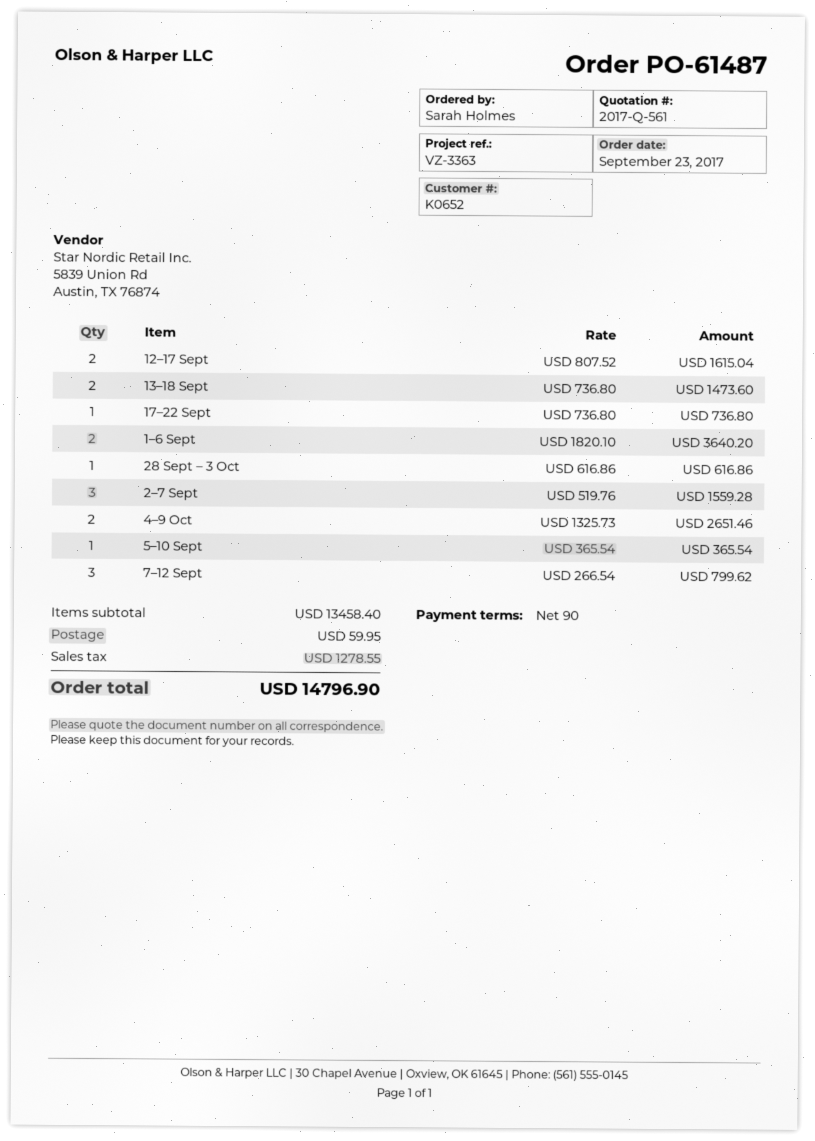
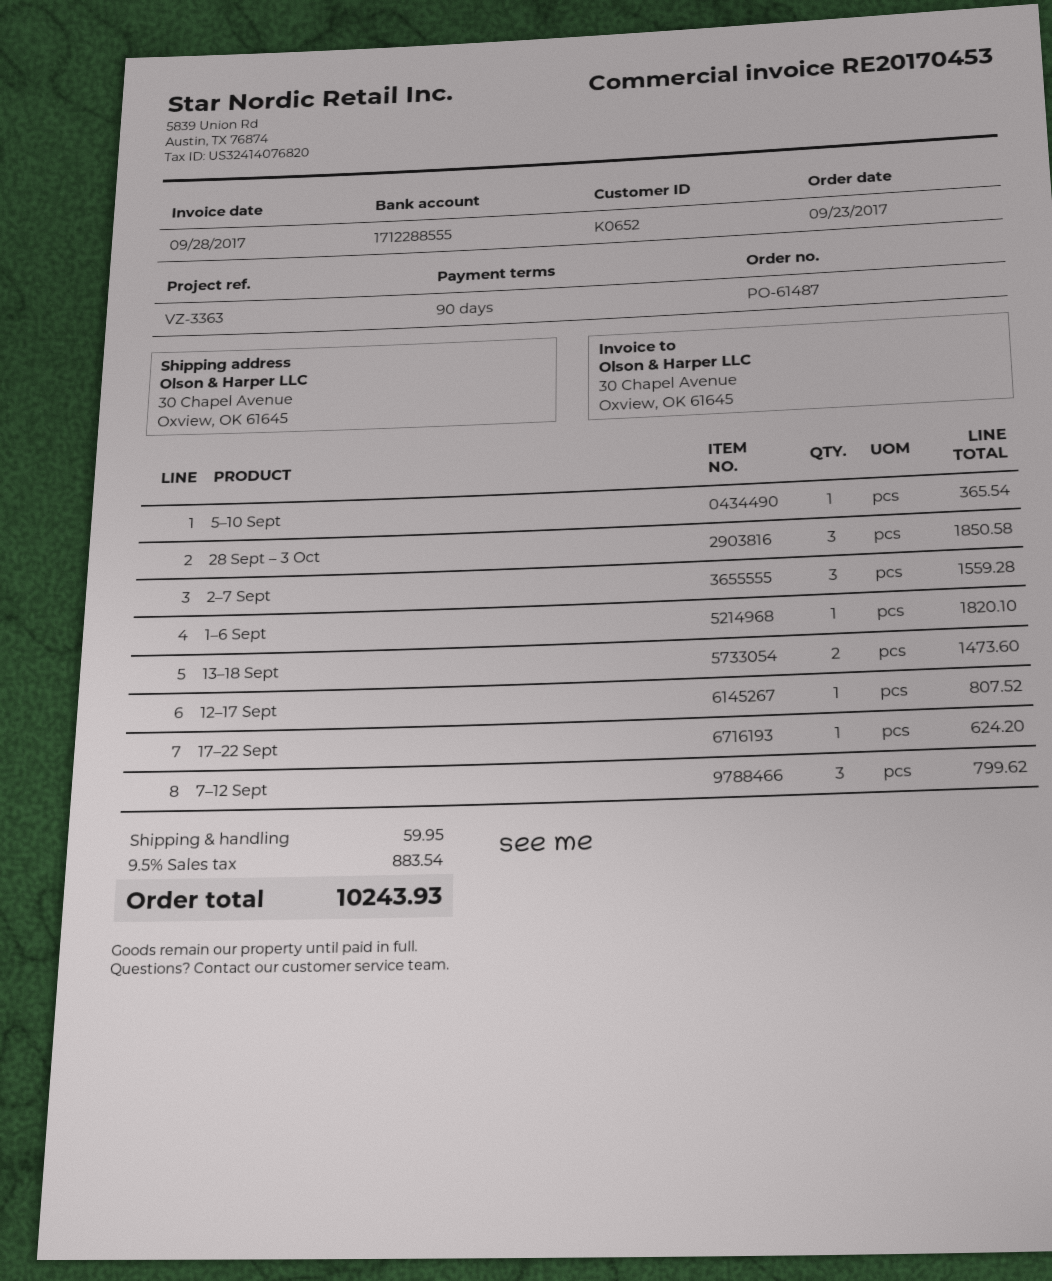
12–17 Sept: 2 for 1615.04 -> 1 for 807.52
17–22 Sept: 1 for 736.80 -> 1 for 624.20
1–6 Sept: 2 for 3640.20 -> 1 for 1820.10
28 Sept – 3 Oct: 1 for 616.86 -> 3 for 1850.58
4–9 Oct: 2 for 2651.46 -> none
tax: 1278.55 -> 883.54
total: 14796.90 -> 10243.93

